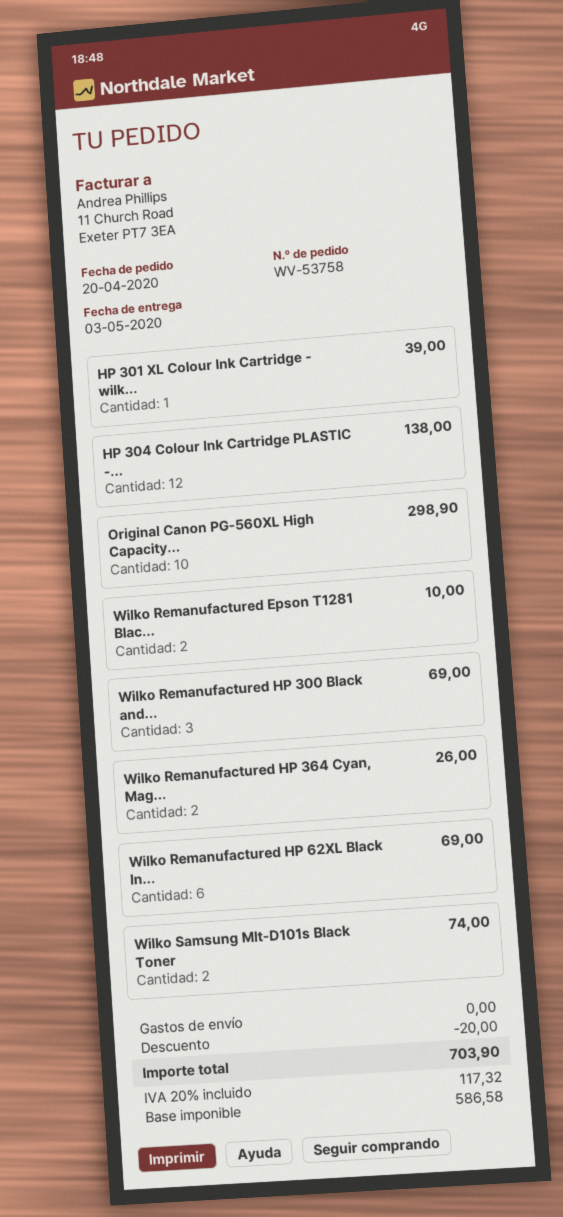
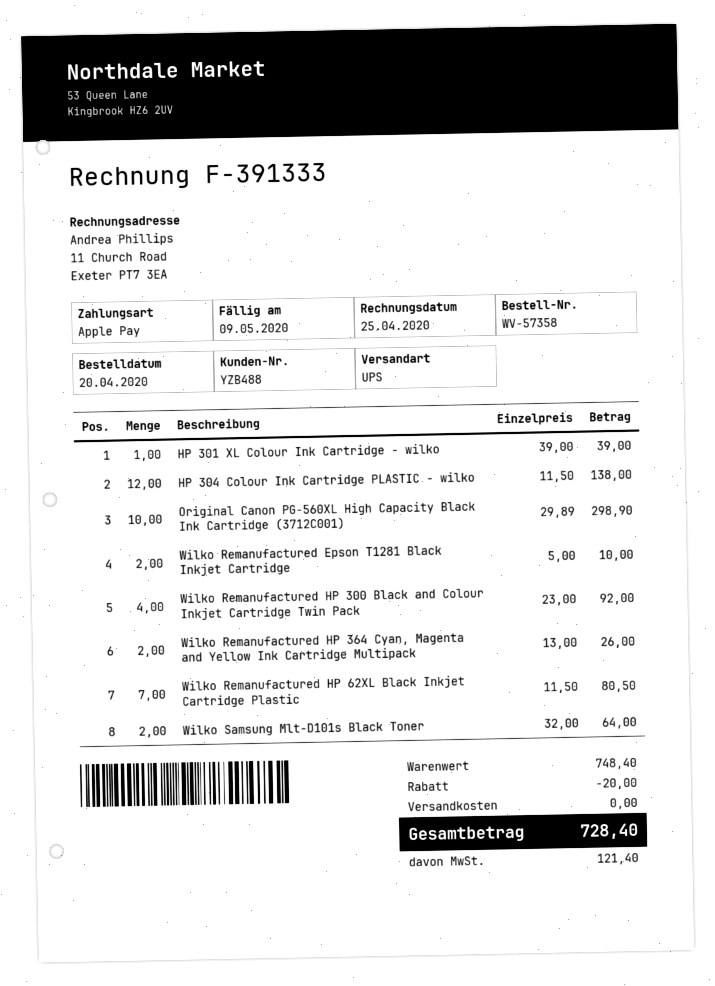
order number: WV-53758 -> WV-57358
Wilko Remanufactured HP 300 Black and...: 3 for 69.00 -> 4 for 92.00
Wilko Remanufactured HP 62XL Black In...: 6 for 69.00 -> 7 for 80.50
Wilko Samsung Mlt-D101s Black Toner: 2 for 74.00 -> 2 for 64.00
tax: 117.32 -> 121.40
total: 703.90 -> 728.40

